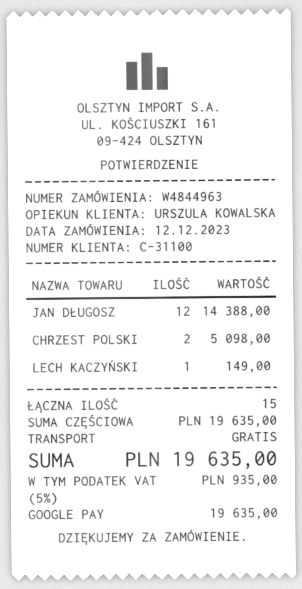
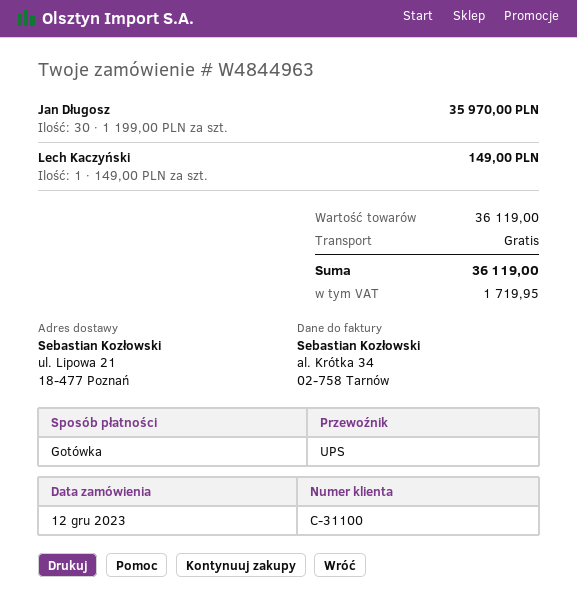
payment method: Google Pay -> cash
JAN DŁUGOSZ: 12 for 14388.00 -> 30 for 35970.00
CHRZEST POLSKI: 2 for 5098.00 -> none
subtotal: 19635.00 -> 36119.00
tax: 935.00 -> 1719.95
total: 19635.00 -> 36119.00

